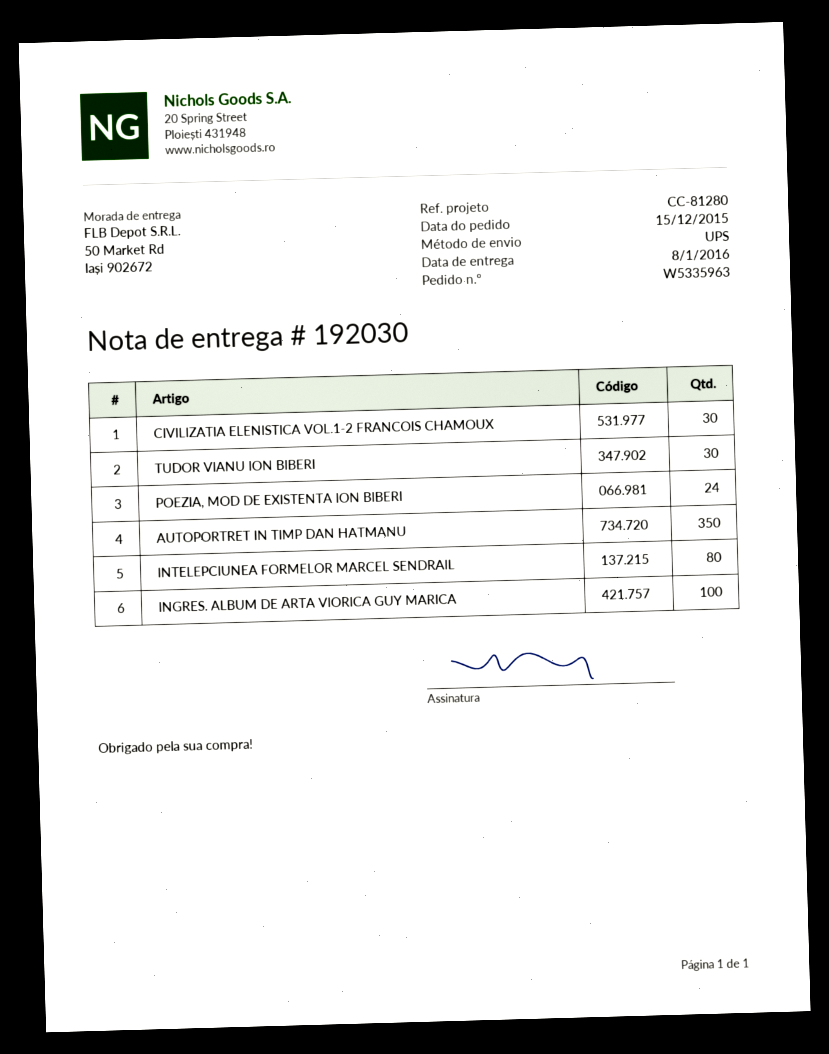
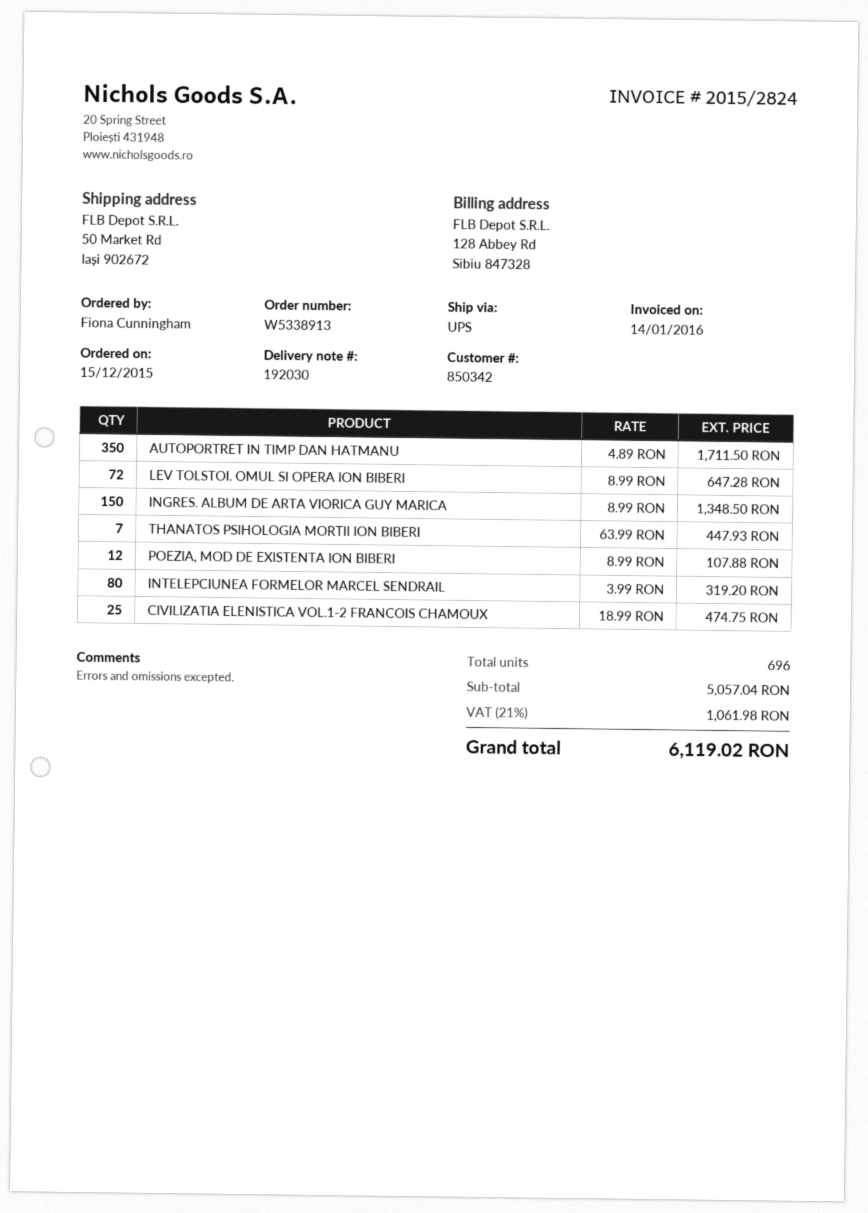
order number: W5335963 -> W5338913
CIVILIZATIA ELENISTICA VOL.1-2 FRANCOIS CHAMOUX: 30 -> 25
TUDOR VIANU ION BIBERI: 30 -> none
POEZIA, MOD DE EXISTENTA ION BIBERI: 24 -> 12
INGRES. ALBUM DE ARTA VIORICA GUY MARICA: 100 -> 150
LEV TOLSTOI. OMUL SI OPERA ION BIBERI: none -> 72
THANATOS PSIHOLOGIA MORTII ION BIBERI: none -> 7

